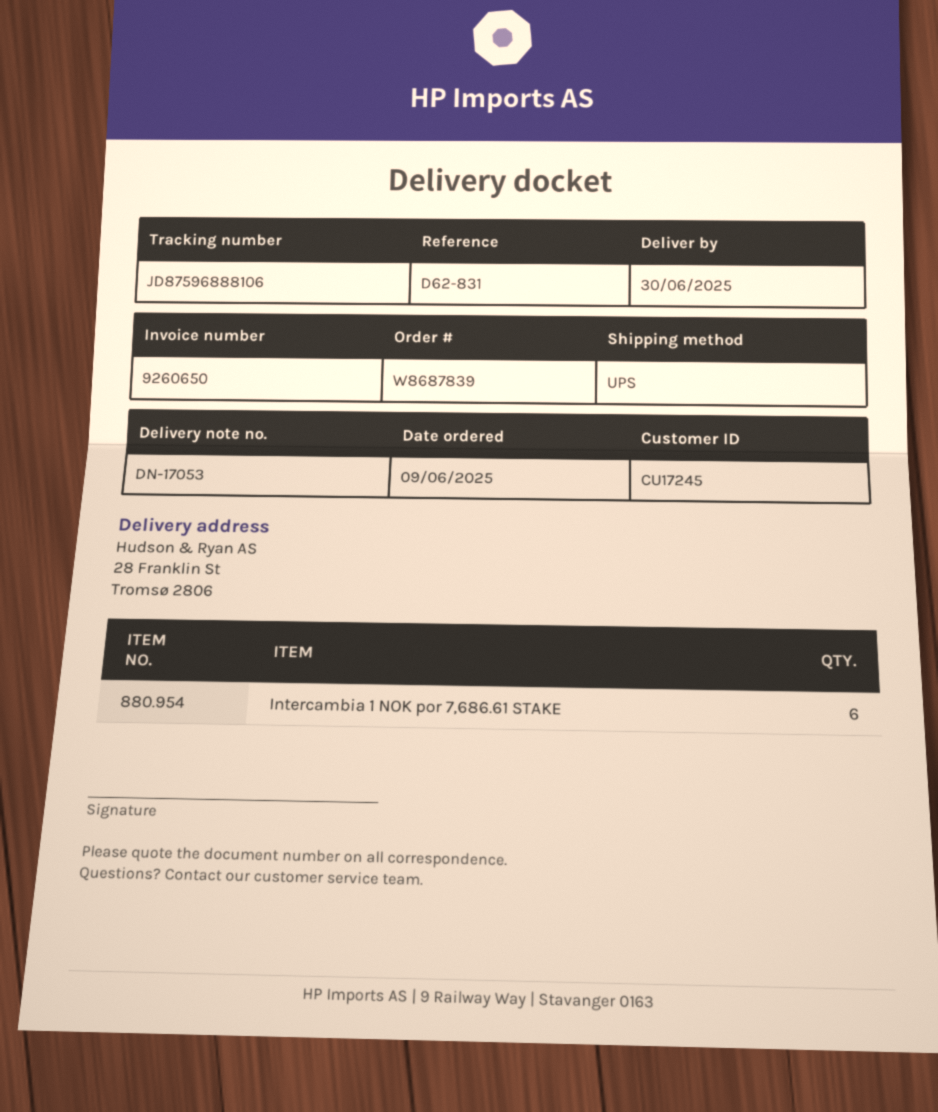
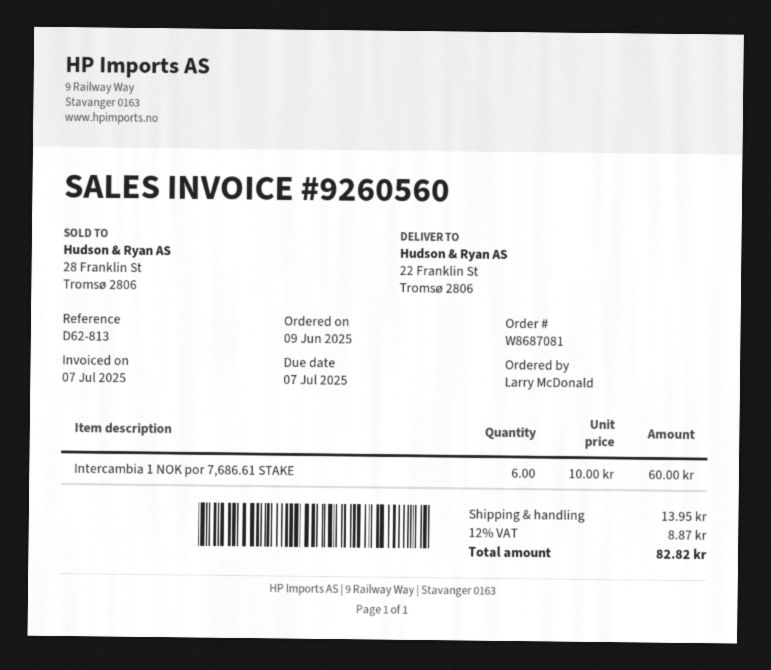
order number: W8687839 -> W8687081
invoice number: 9260650 -> 9260560
reference: D62-831 -> D62-813
ship to: 28 Franklin St, Tromsø 2806 -> 22 Franklin St, Tromsø 2806

